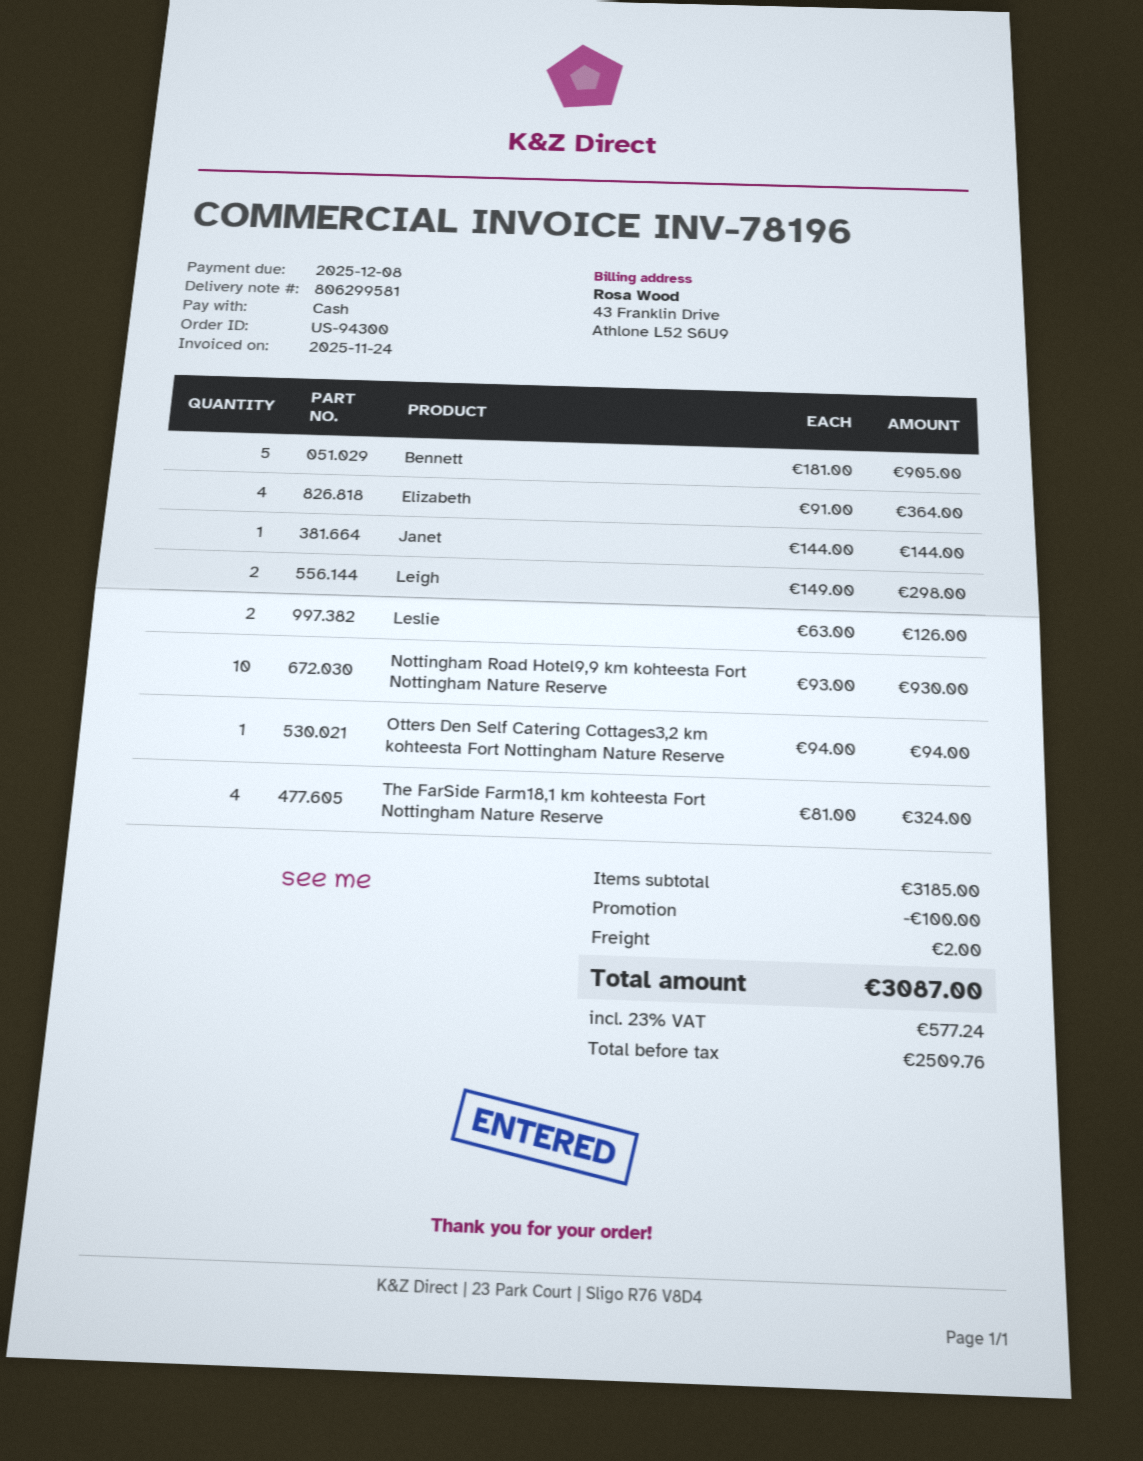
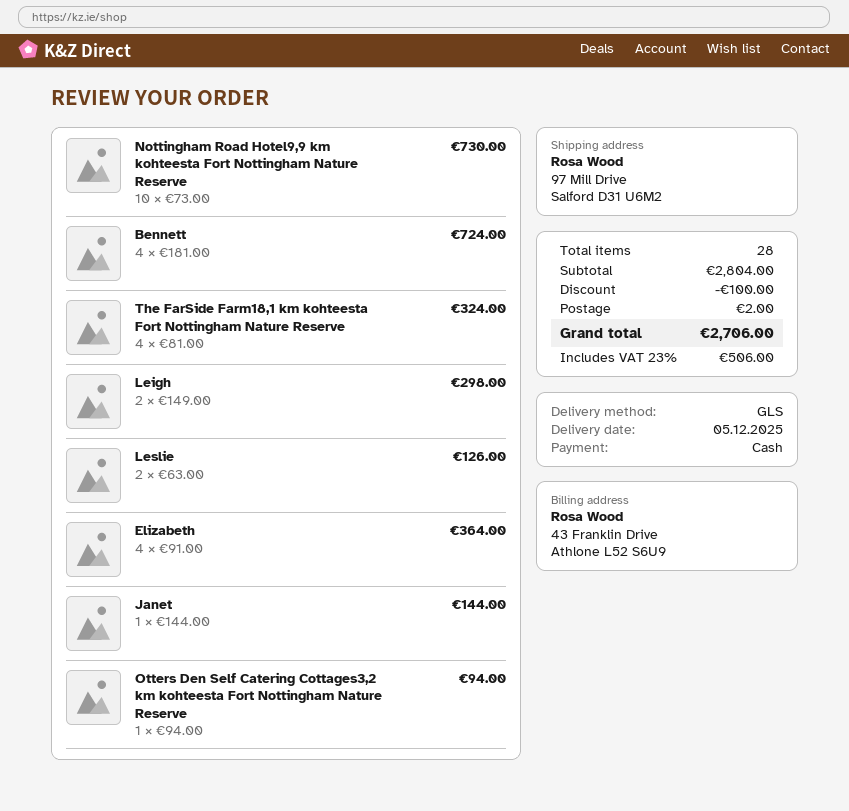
Bennett: 5 x 181.00 = 905.00 -> 4 x 181.00 = 724.00
Nottingham Road Hotel9,9 km kohteesta Fort Nottingham Nature Reserve: 10 x 93.00 = 930.00 -> 10 x 73.00 = 730.00
subtotal: 3185.00 -> 2804.00
tax: 23% = 577.24 -> 23% = 506.00
total: 3087.00 -> 2706.00

